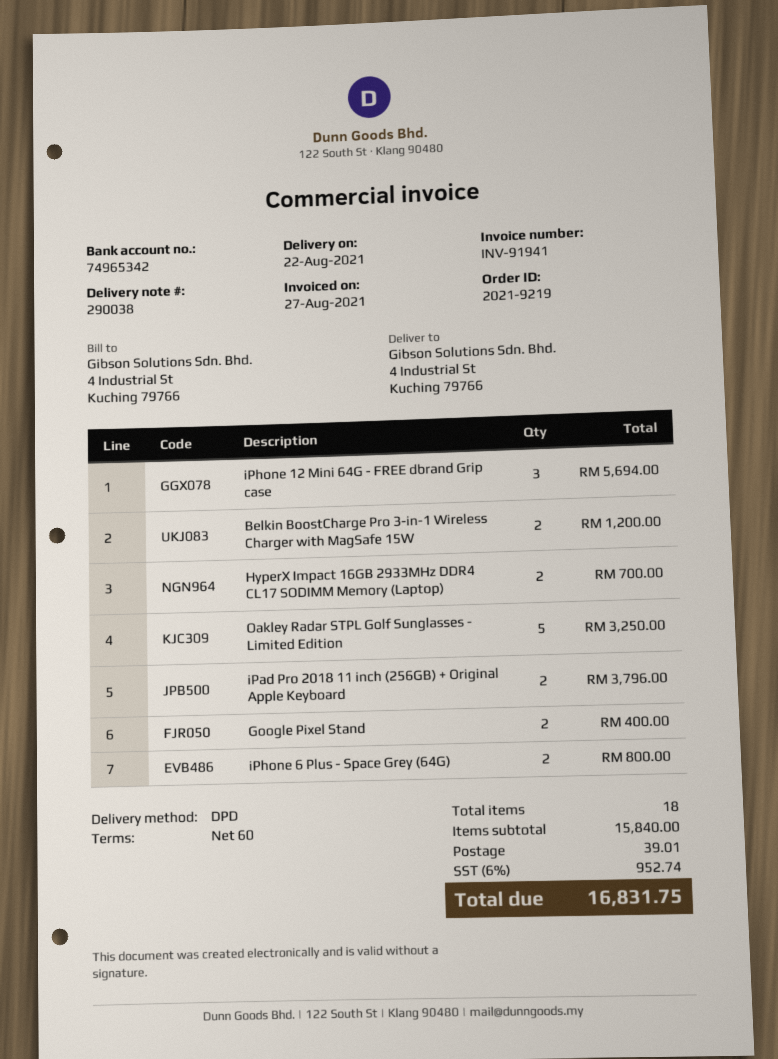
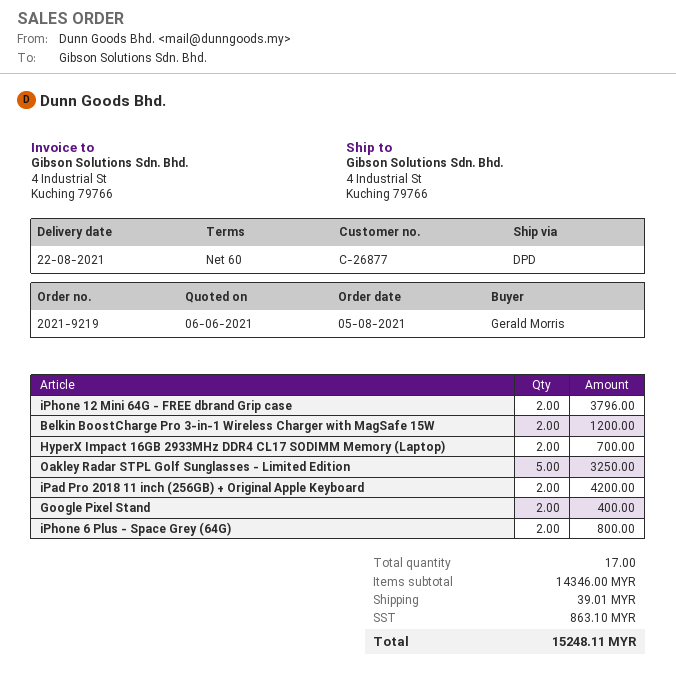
iPhone 12 Mini 64G - FREE dbrand Grip case: 3 for 5694.00 -> 2 for 3796.00
iPad Pro 2018 11 inch (256GB) + Original Apple Keyboard: 2 for 3796.00 -> 2 for 4200.00
total quantity: 18 -> 17
subtotal: 15840.00 -> 14346.00
tax: 952.74 -> 863.10
total: 16831.75 -> 15248.11

